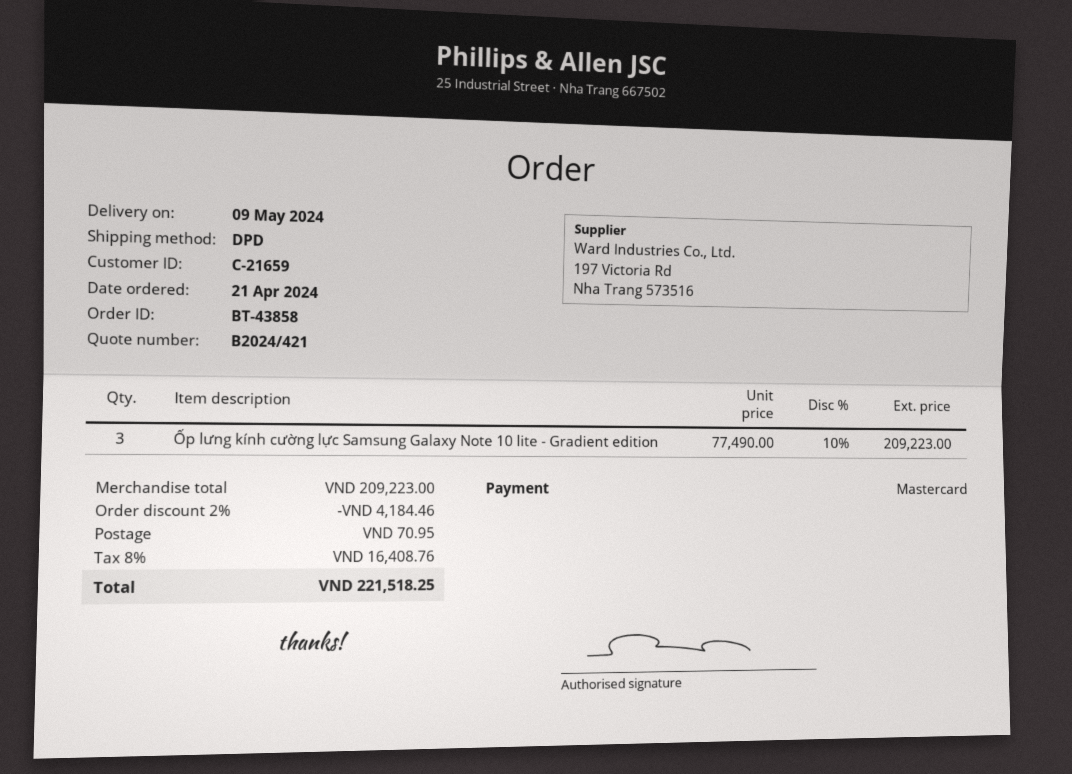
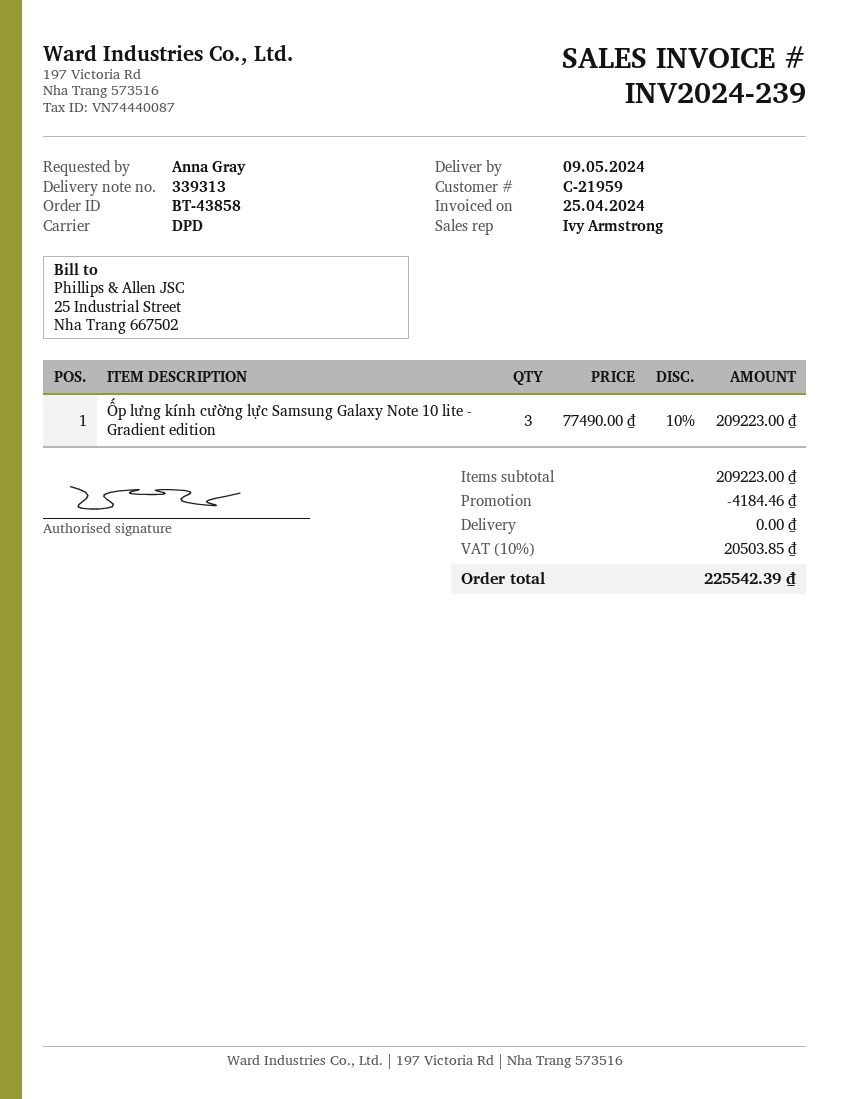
customer number: C-21659 -> C-21959
shipping: 70.95 -> 0.00
tax: 8% = 16408.76 -> 10% = 20503.85
total: 221518.25 -> 225542.39

